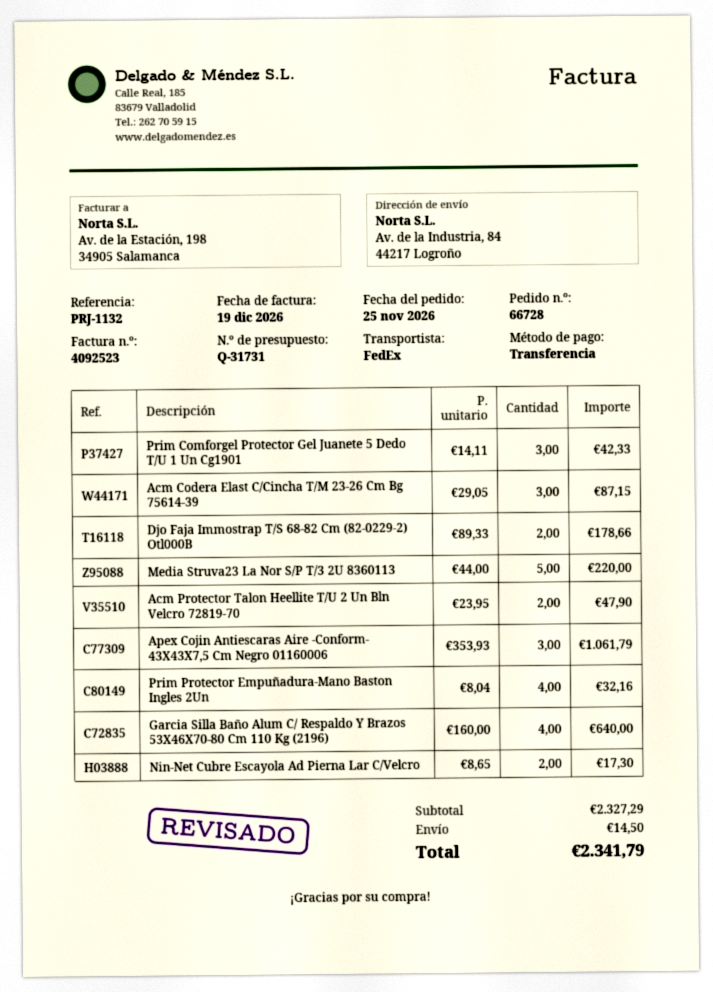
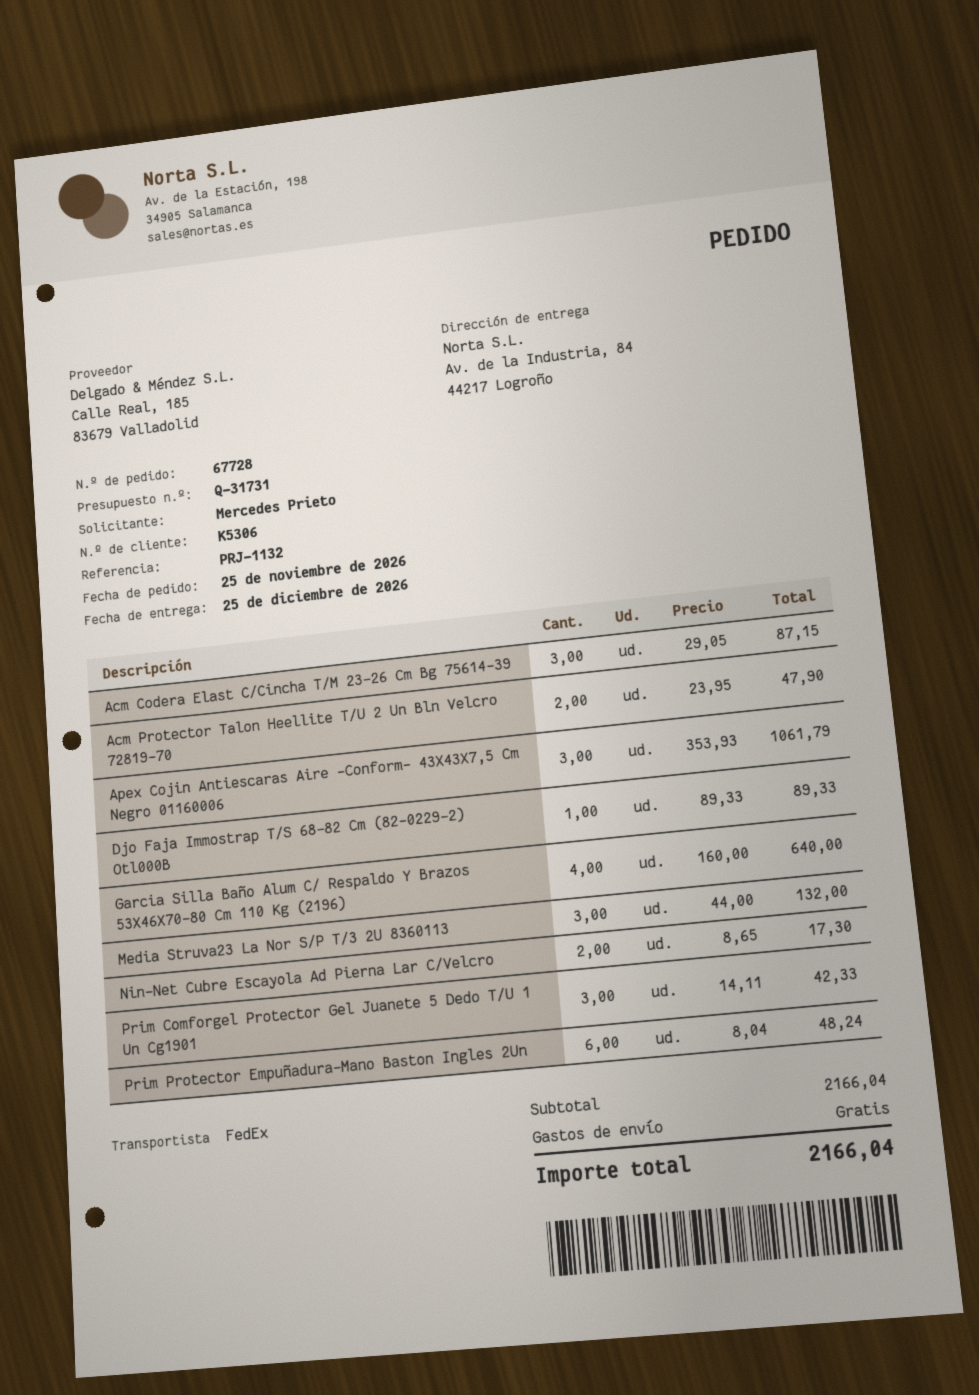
order number: 66728 -> 67728
Djo Faja Immostrap T/S 68-82 Cm (82-0229-2) Otl000B: 2 x 89.33 = 178.66 -> 1 x 89.33 = 89.33
Media Struva23 La Nor S/P T/3 2U 8360113: 5 x 44.00 = 220.00 -> 3 x 44.00 = 132.00
Prim Protector Empuñadura-Mano Baston Ingles 2Un: 4 x 8.04 = 32.16 -> 6 x 8.04 = 48.24
subtotal: 2327.29 -> 2166.04
shipping: 14.50 -> 0.00
total: 2341.79 -> 2166.04

